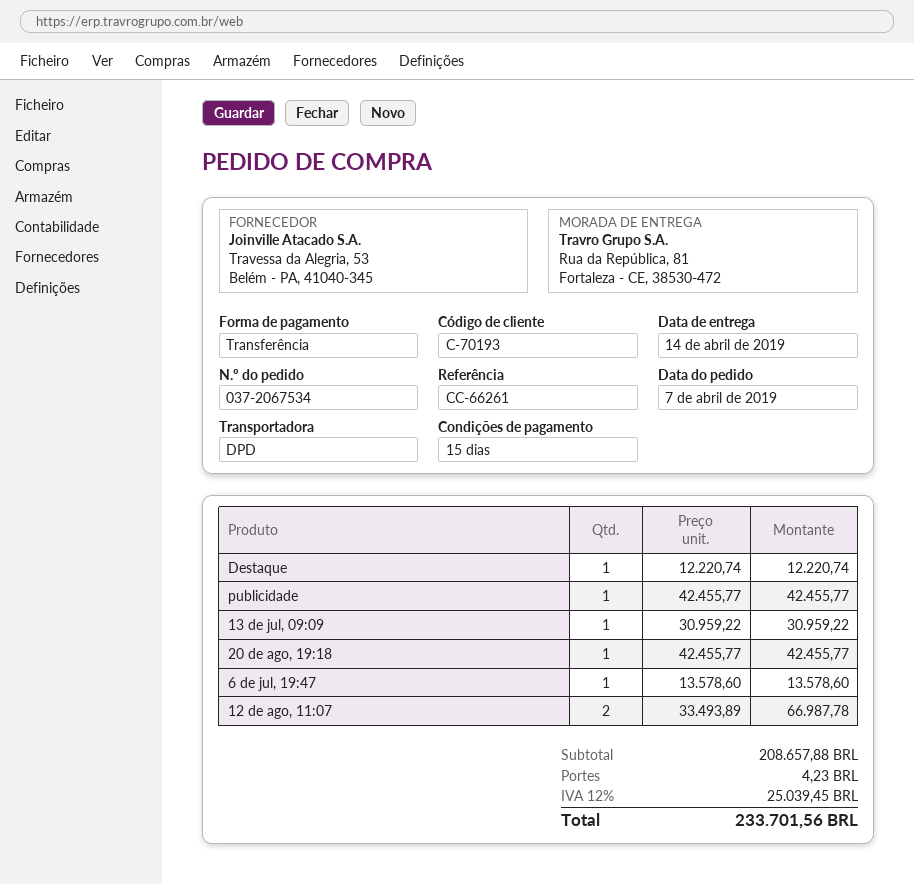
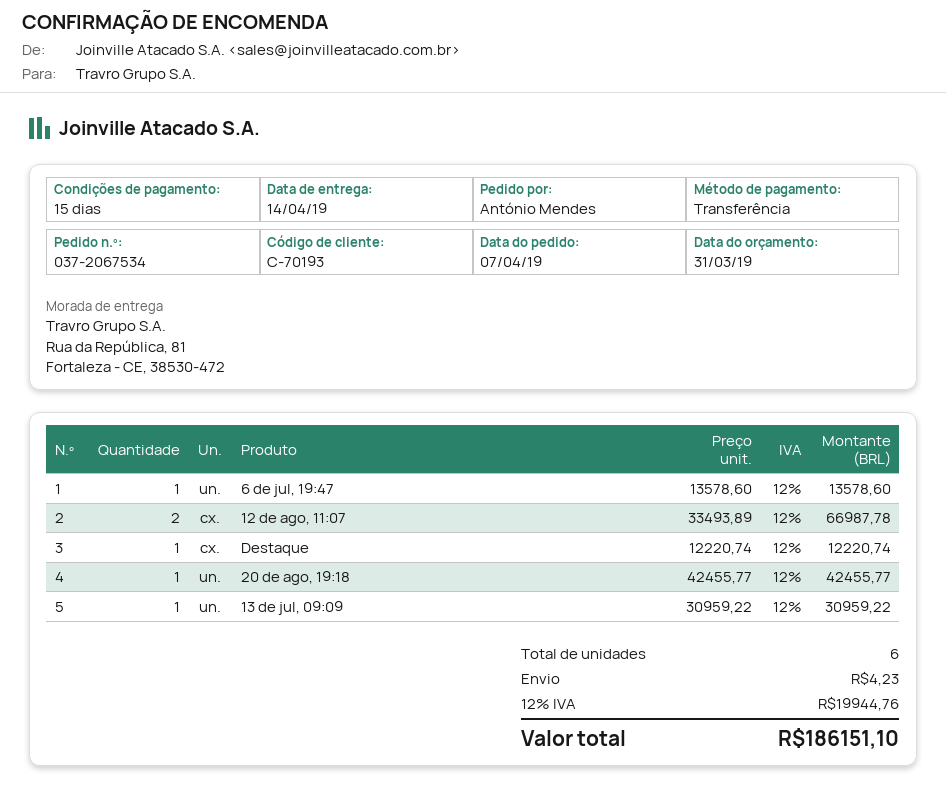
publicidade: 1 x 42455.77 = 42455.77 -> none
tax: 12% = 25039.45 -> 12% = 19944.76
total: 233701.56 -> 186151.10

